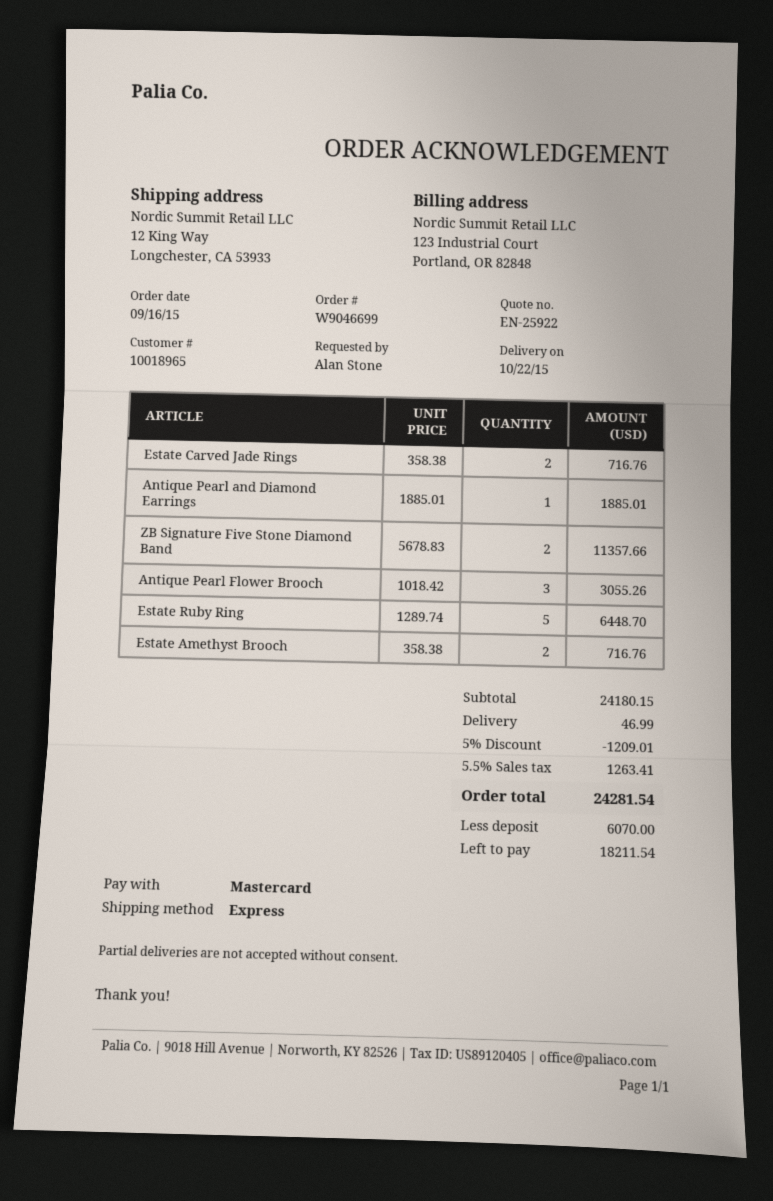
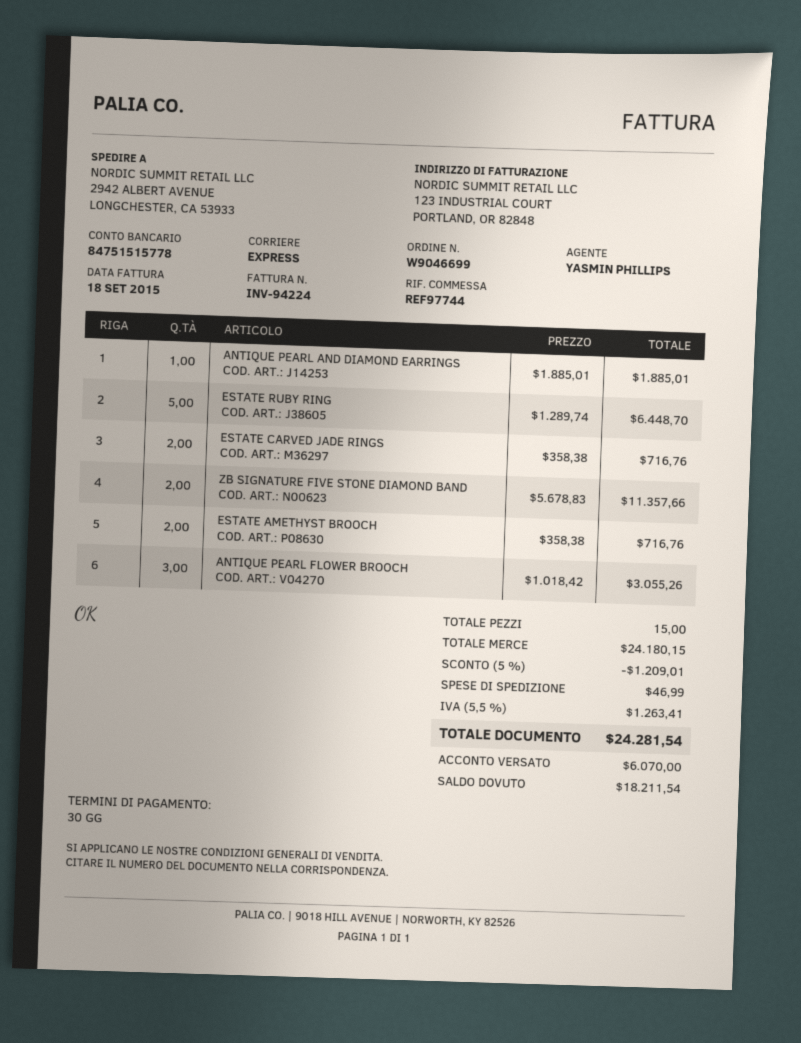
ship to: 12 King Way, Longchester, CA 53933 -> 2942 ALBERT AVENUE, LONGCHESTER, CA 53933

